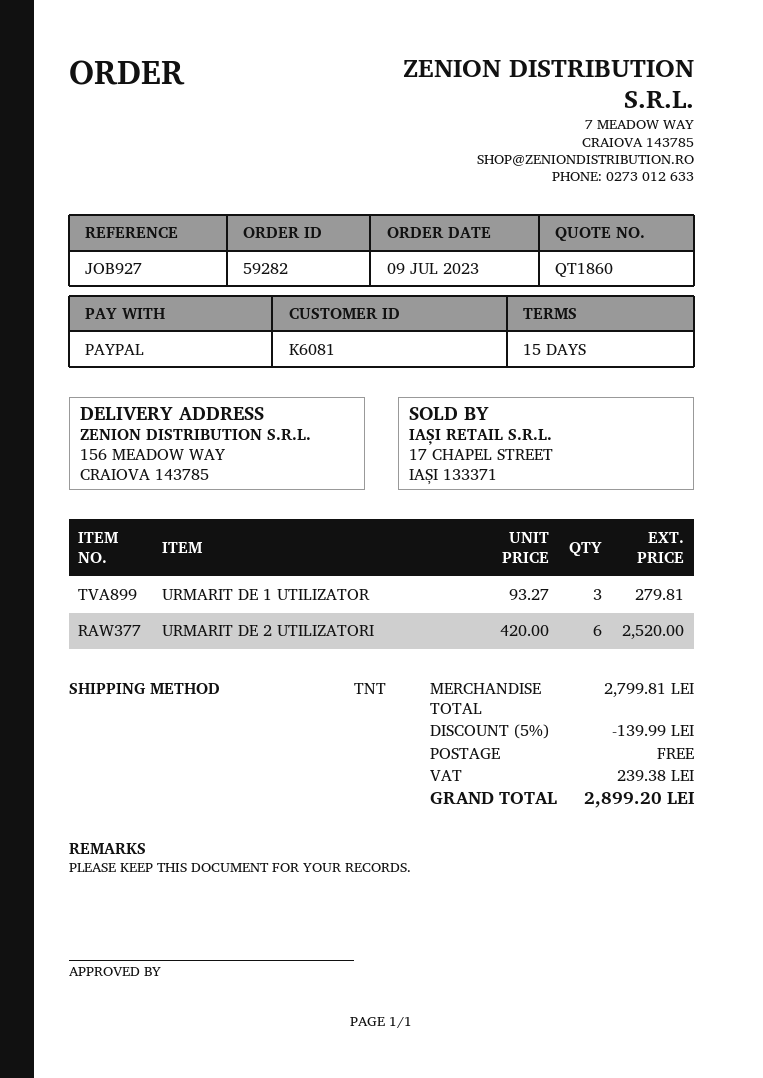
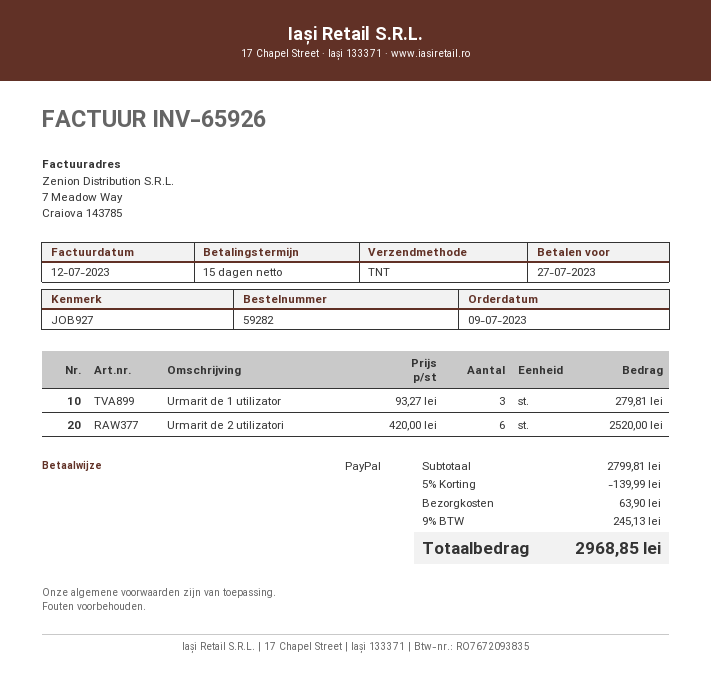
shipping: 0.00 -> 63.90
tax: 239.38 -> 245.13
total: 2899.20 -> 2968.85

